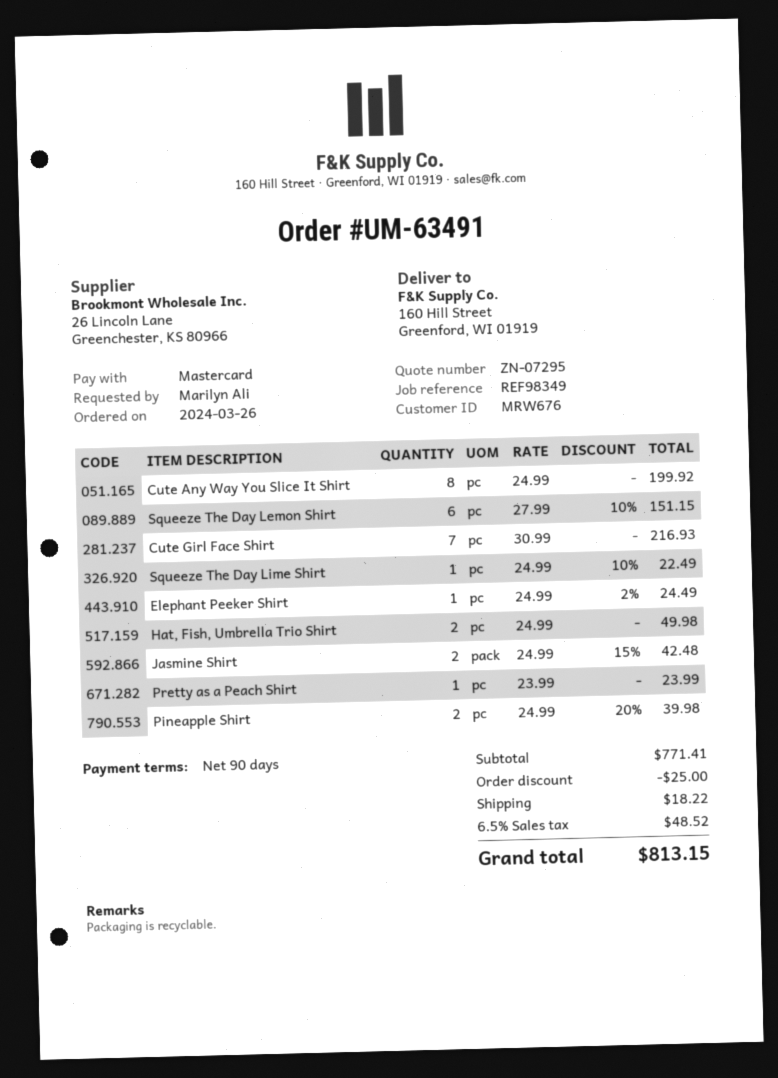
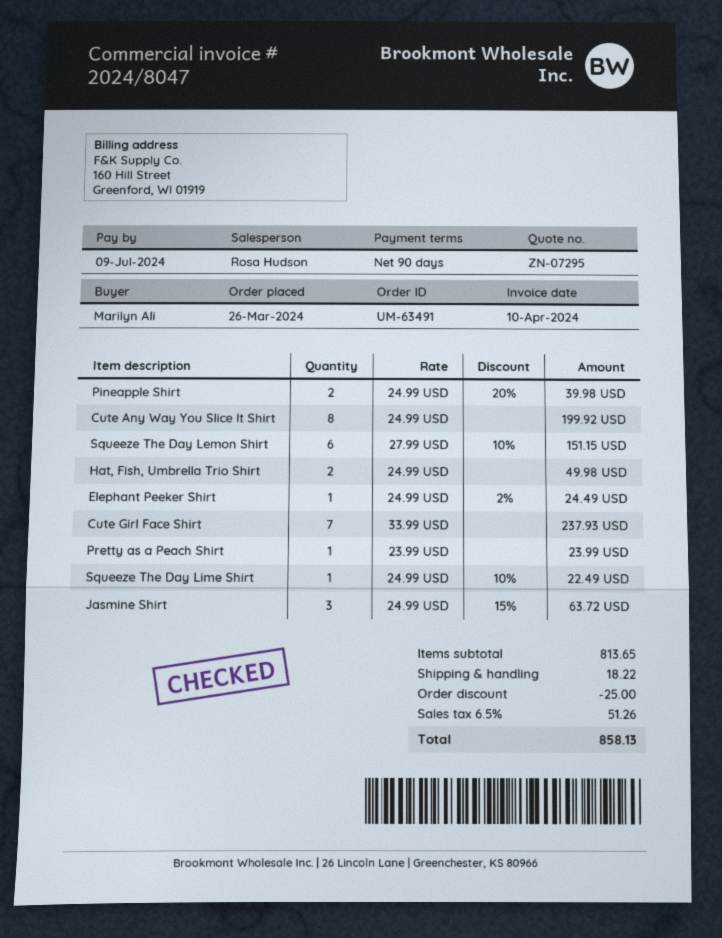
Cute Girl Face Shirt: 7 x 30.99 = 216.93 -> 7 x 33.99 = 237.93
Jasmine Shirt: 2 x 24.99 - 15% = 42.48 -> 3 x 24.99 - 15% = 63.72
subtotal: 771.41 -> 813.65
tax: 6.5% = 48.52 -> 6.5% = 51.26
total: 813.15 -> 858.13

